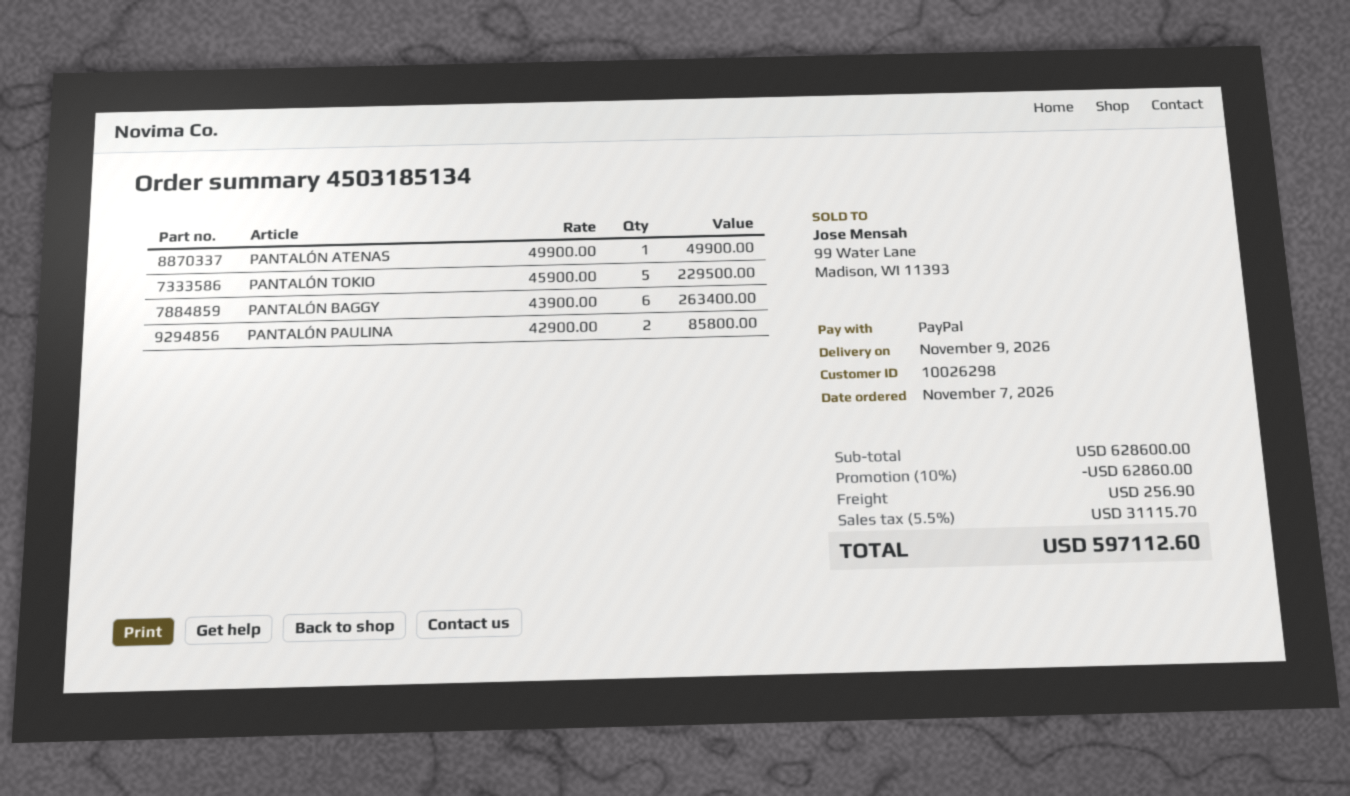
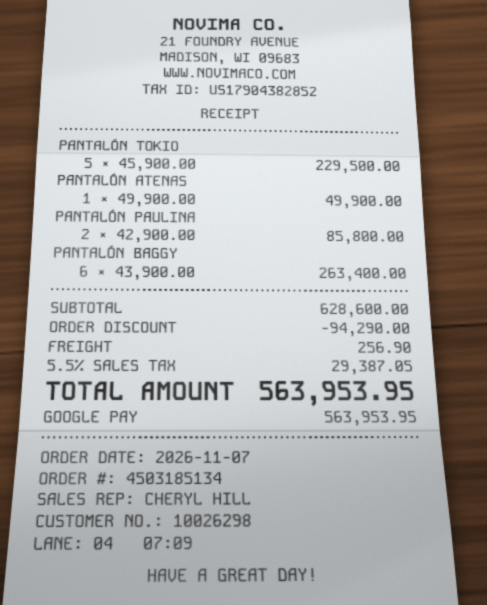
payment method: PayPal -> Google Pay
discount: 62860.00 -> 94290.00
tax: 5.5% = 31115.70 -> 5.5% = 29387.05
total: 597112.60 -> 563953.95

